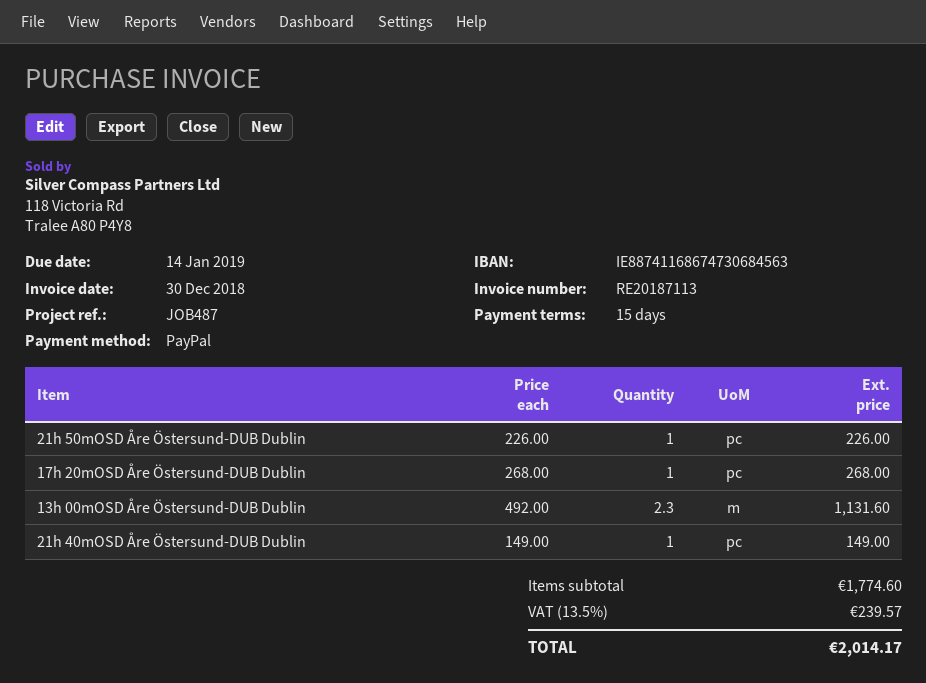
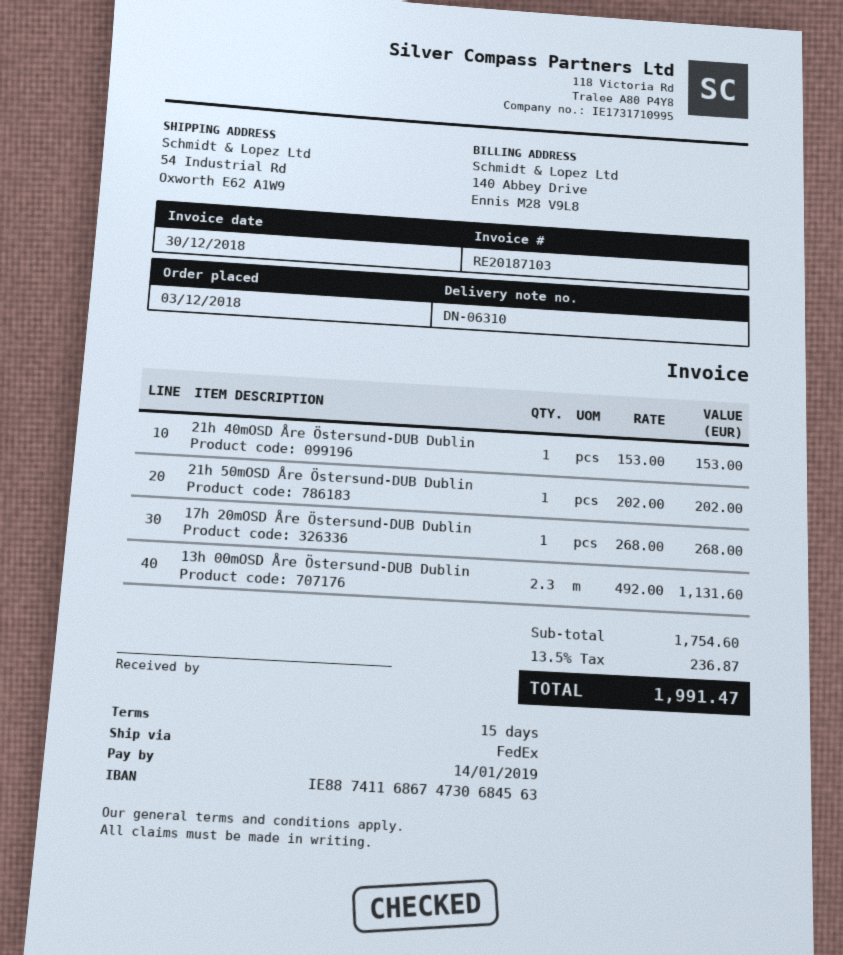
invoice number: RE20187113 -> RE20187103
21h 50mOSD Åre Östersund-DUB Dublin: 1 x 226.00 = 226.00 -> 1 x 202.00 = 202.00
21h 40mOSD Åre Östersund-DUB Dublin: 1 x 149.00 = 149.00 -> 1 x 153.00 = 153.00
subtotal: 1774.60 -> 1754.60
tax: 13.5% = 239.57 -> 13.5% = 236.87
total: 2014.17 -> 1991.47

